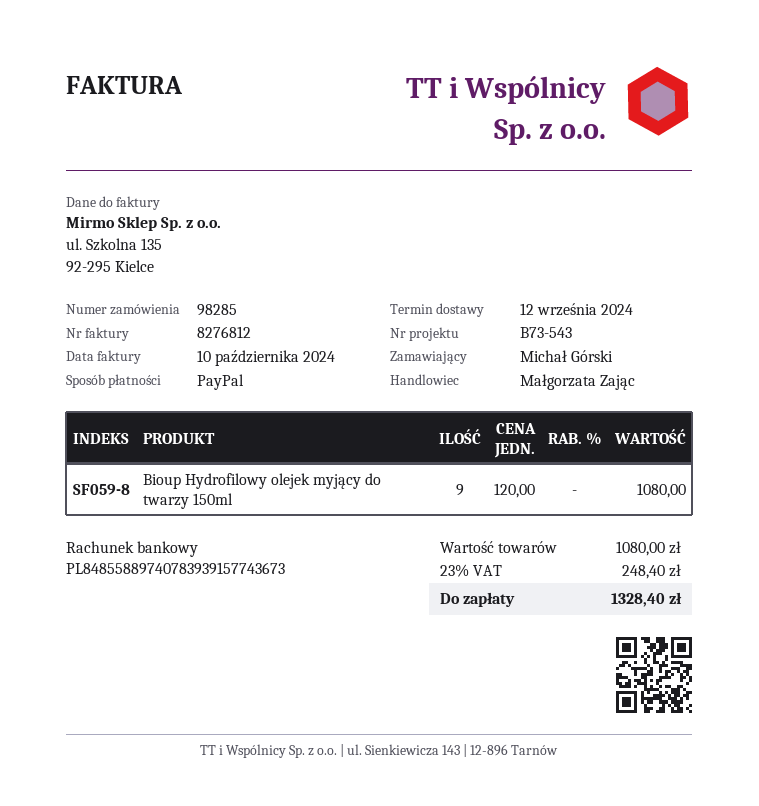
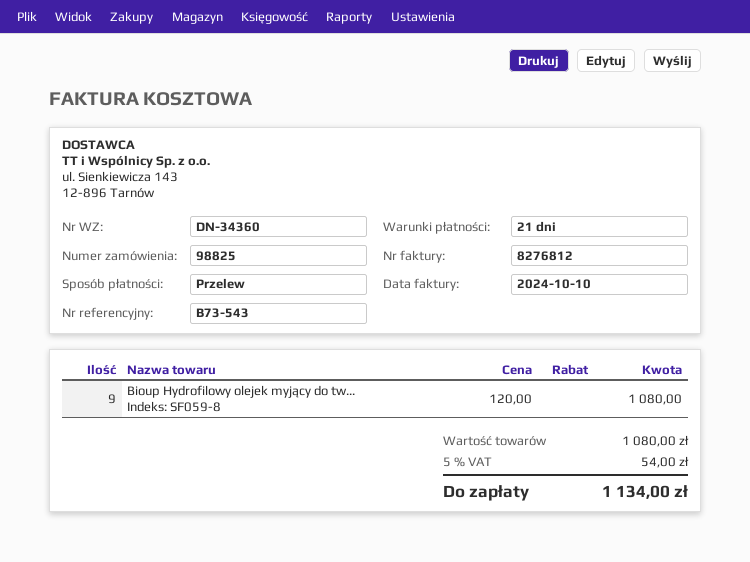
order number: 98285 -> 98825
payment method: PayPal -> bank transfer
tax: 23% = 248.40 -> 5% = 54.00
total: 1328.40 -> 1134.00

